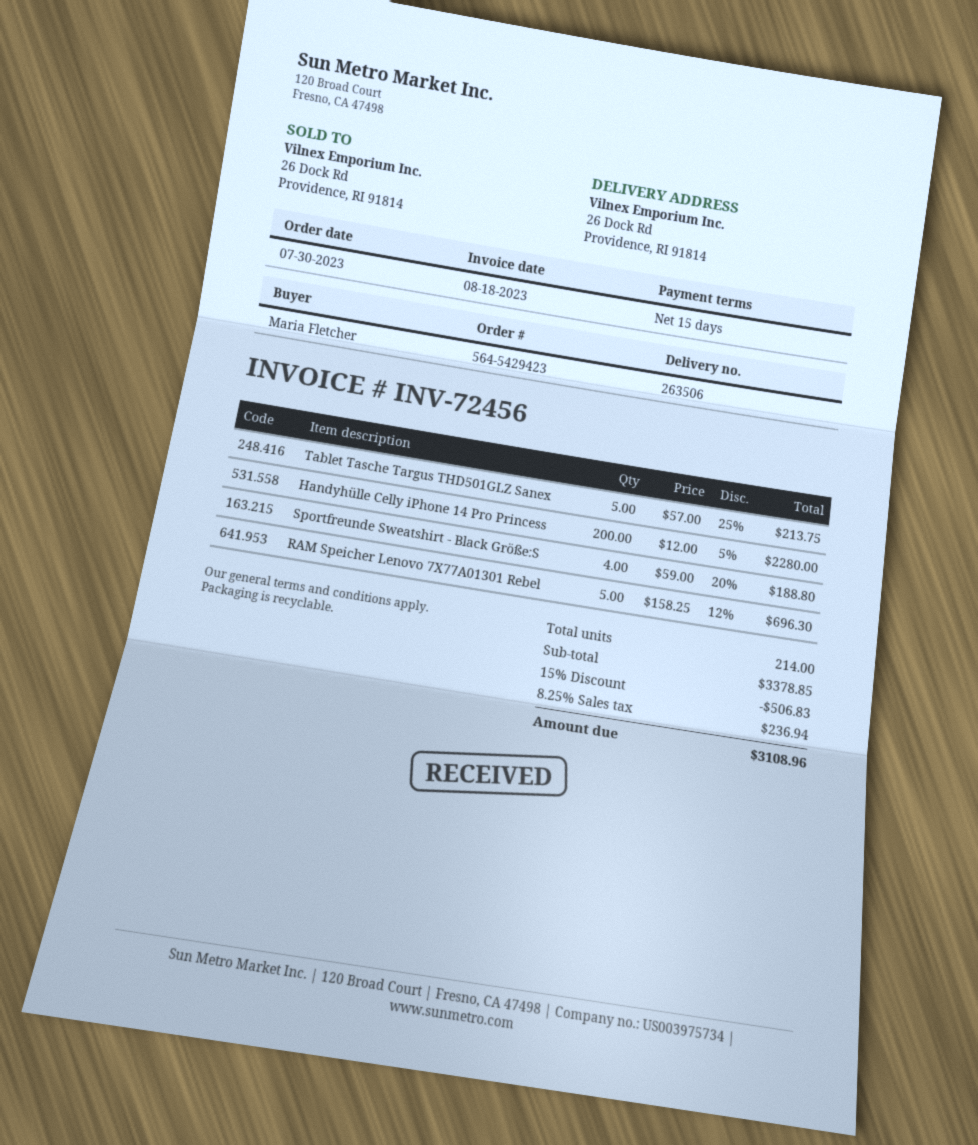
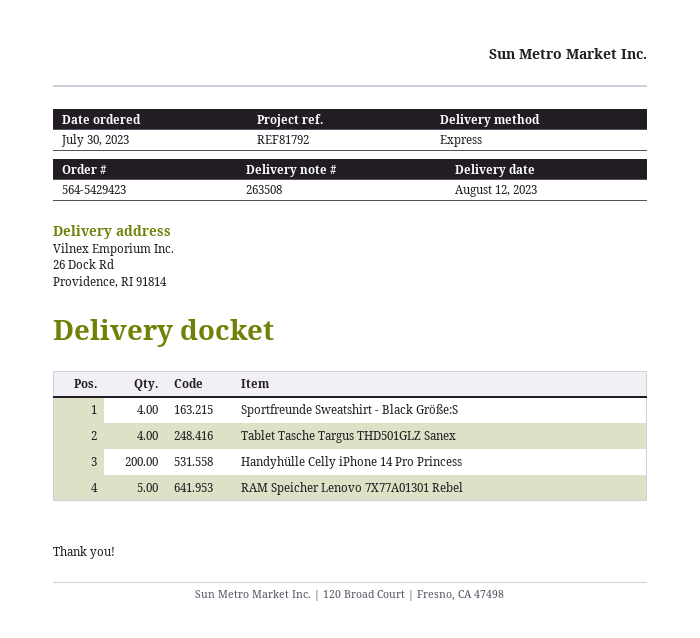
delivery note number: 263506 -> 263508
Tablet Tasche Targus THD501GLZ Sanex: 5 -> 4

